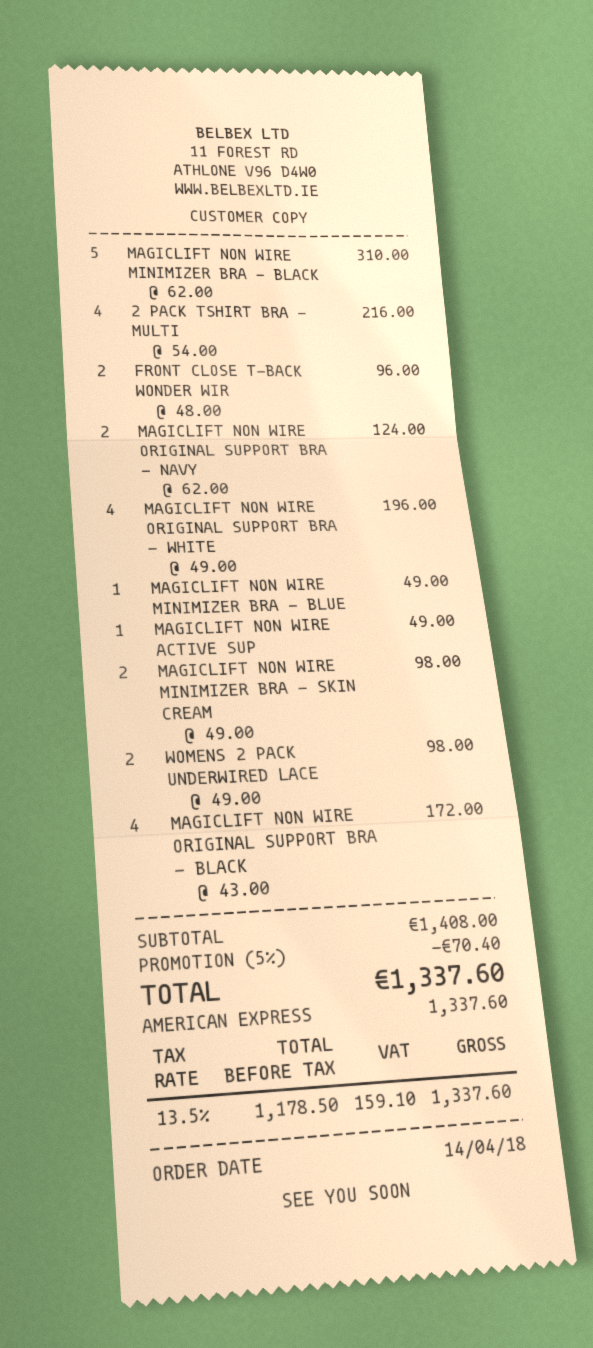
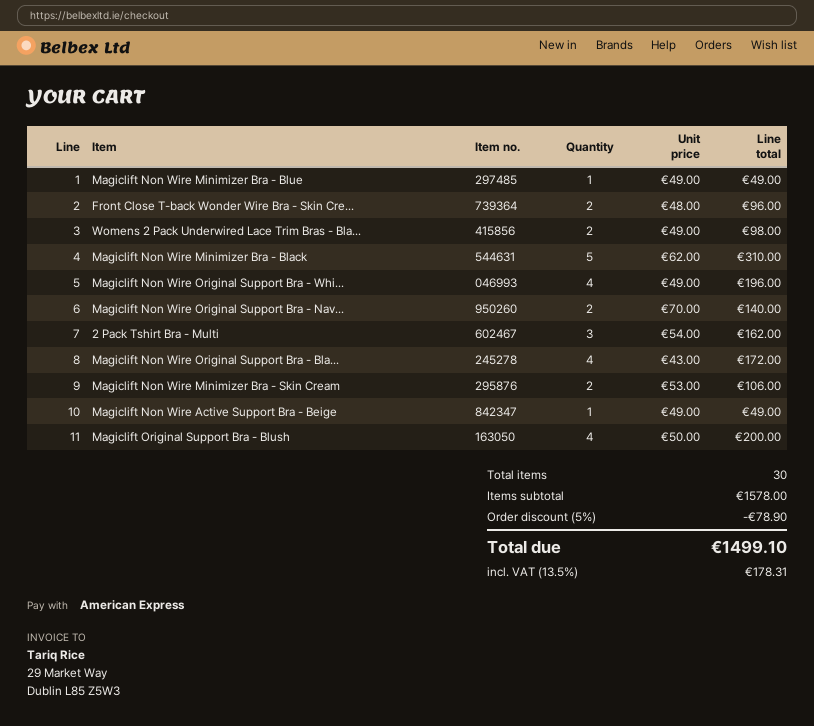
2 PACK TSHIRT BRA - MULTI: 4 x 54.00 = 216.00 -> 3 x 54.00 = 162.00
MAGICLIFT NON WIRE ORIGINAL SUPPORT BRA - NAVY: 2 x 62.00 = 124.00 -> 2 x 70.00 = 140.00
MAGICLIFT NON WIRE MINIMIZER BRA - SKIN CREAM: 2 x 49.00 = 98.00 -> 2 x 53.00 = 106.00
Magiclift Original Support Bra - Blush: none -> 4 x 50.00 = 200.00
subtotal: 1408.00 -> 1578.00
discount: 5% = 70.40 -> 5% = 78.90
tax: 13.5% = 159.10 -> 13.5% = 178.31
total: 1337.60 -> 1499.10

